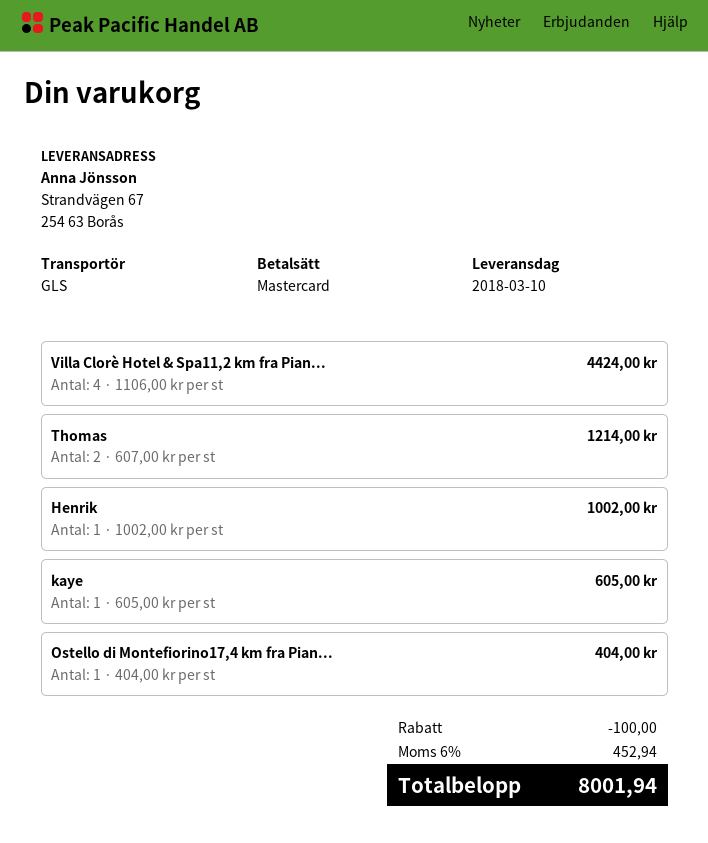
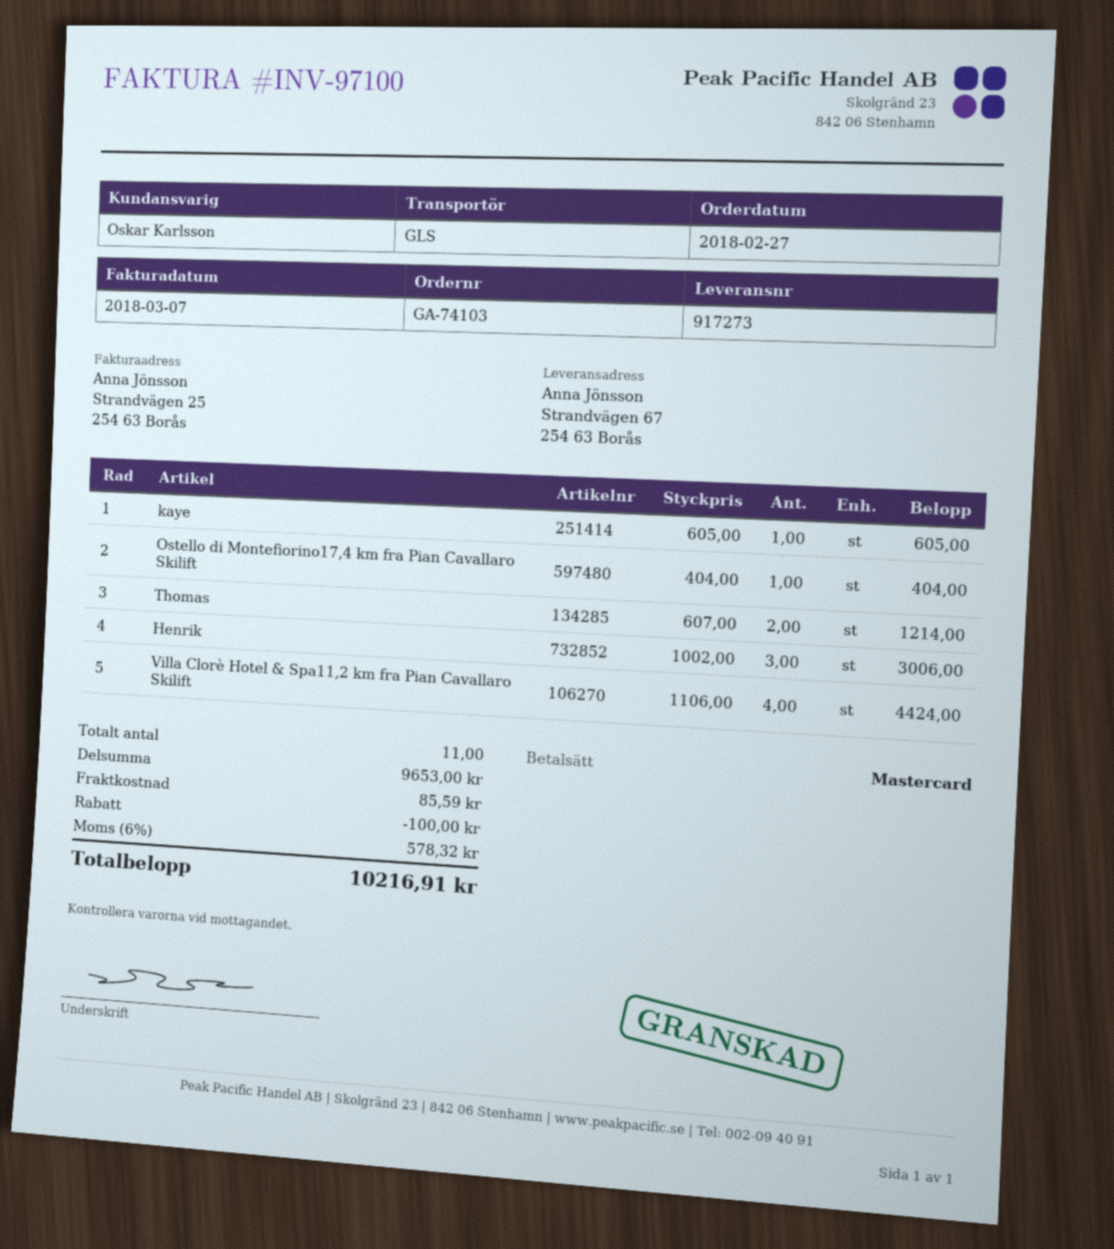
Henrik: 1 x 1002.00 = 1002.00 -> 3 x 1002.00 = 3006.00
shipping: none -> 85.59
tax: 6% = 452.94 -> 6% = 578.32
total: 8001.94 -> 10216.91

